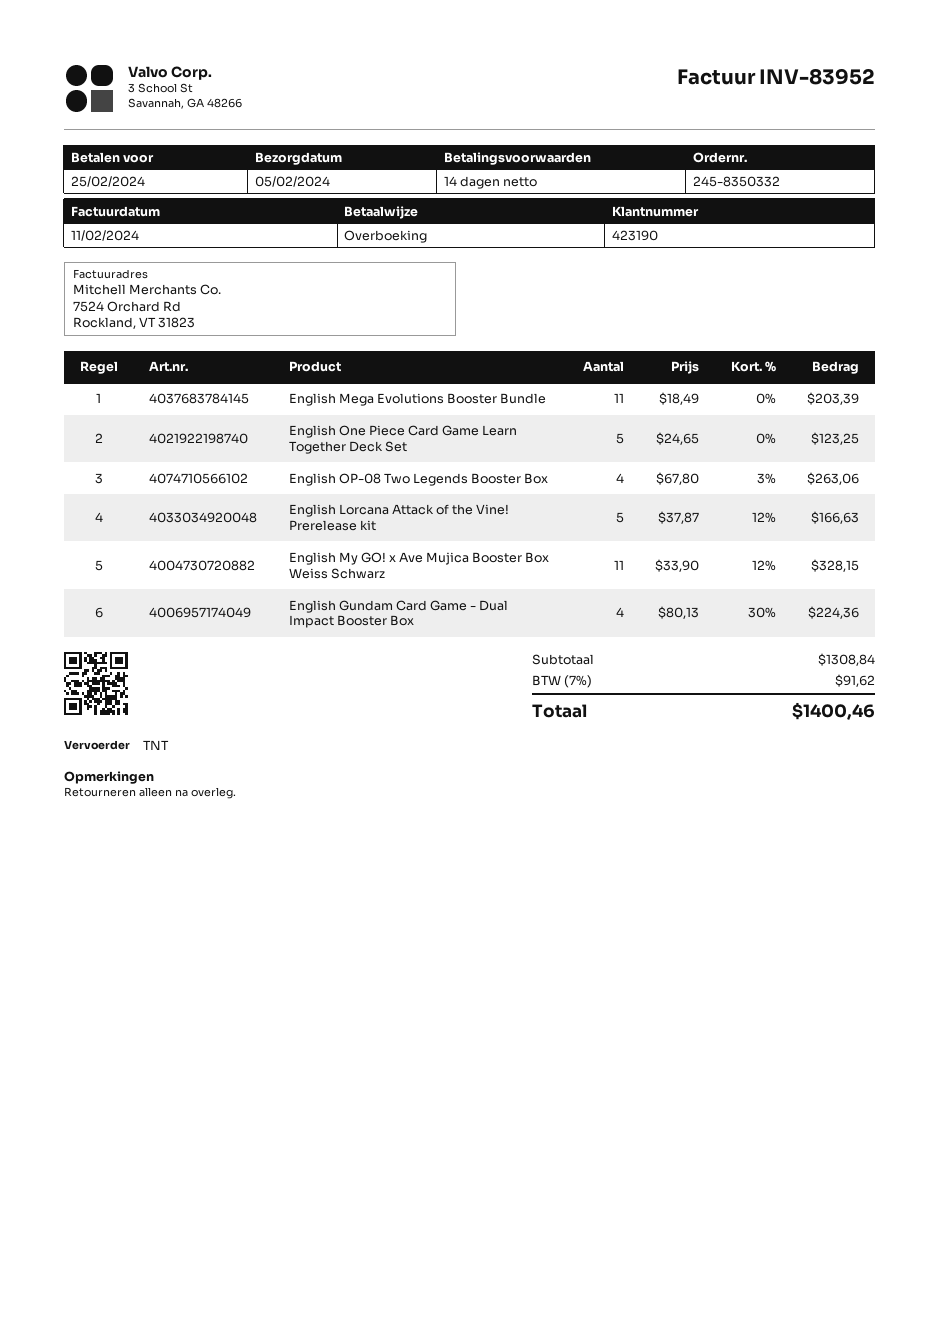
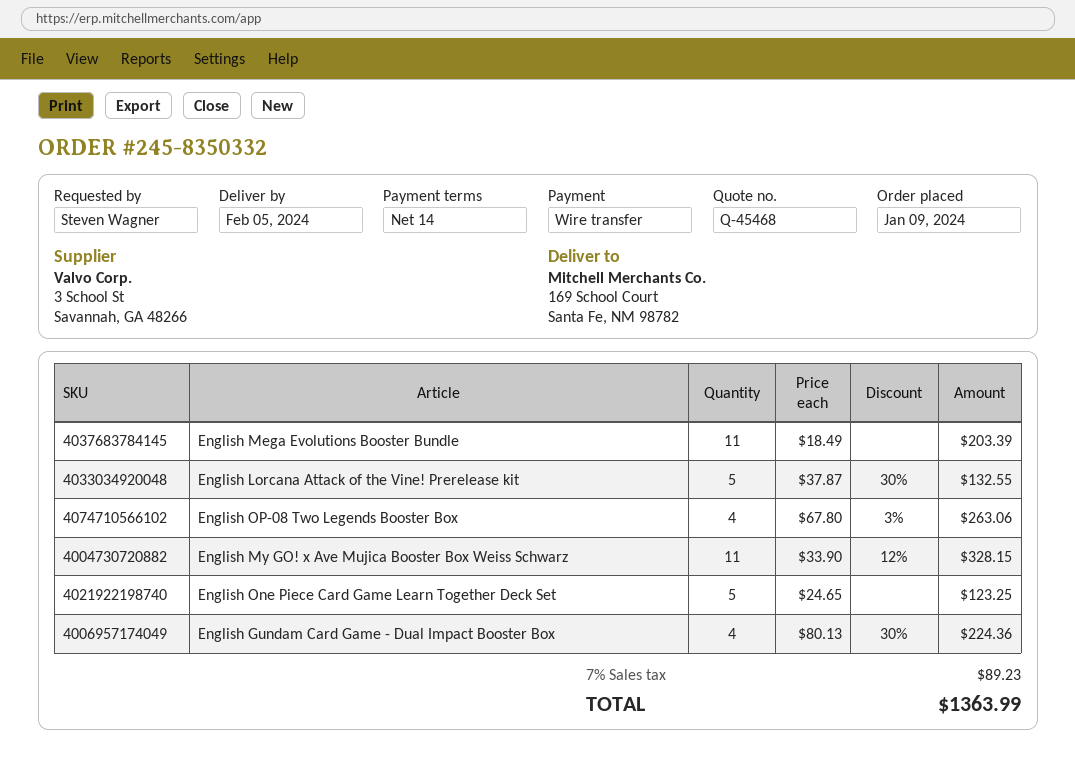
English Lorcana Attack of the Vine! Prerelease kit: 5 x 37.87 - 12% = 166.63 -> 5 x 37.87 - 30% = 132.55
tax: 7% = 91.62 -> 7% = 89.23
total: 1400.46 -> 1363.99

